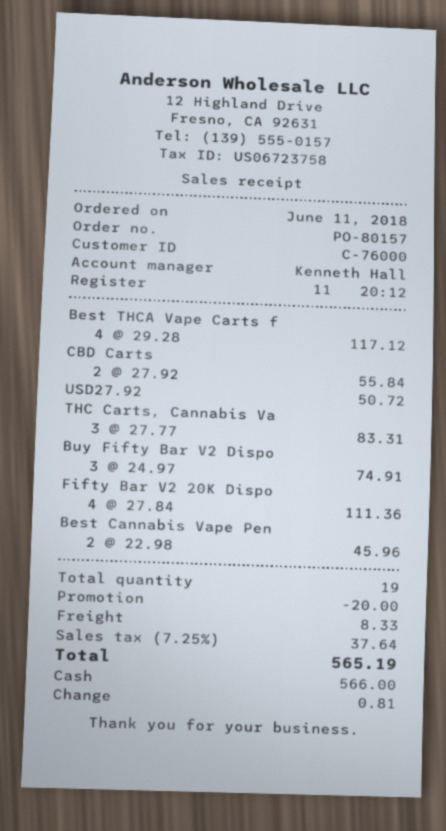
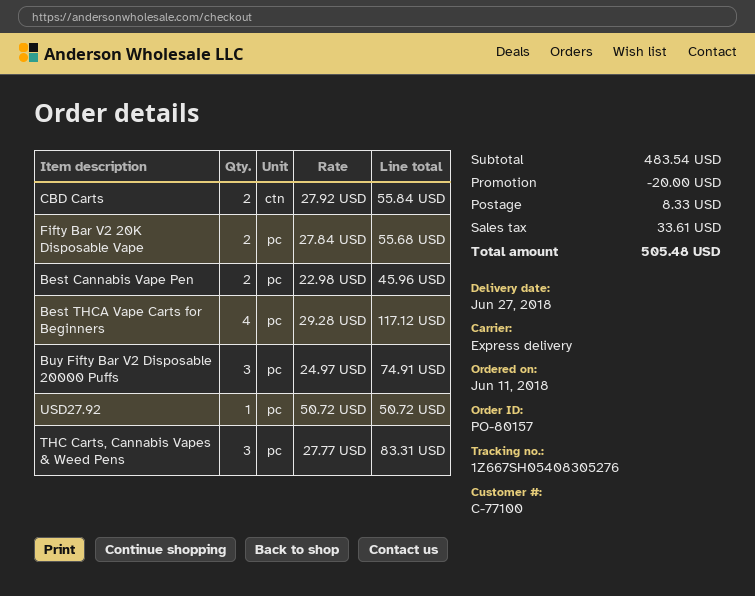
customer number: C-76000 -> C-77100
Fifty Bar V2 20K Dispo: 4 x 27.84 = 111.36 -> 2 x 27.84 = 55.68
tax: 37.64 -> 33.61
total: 565.19 -> 505.48

